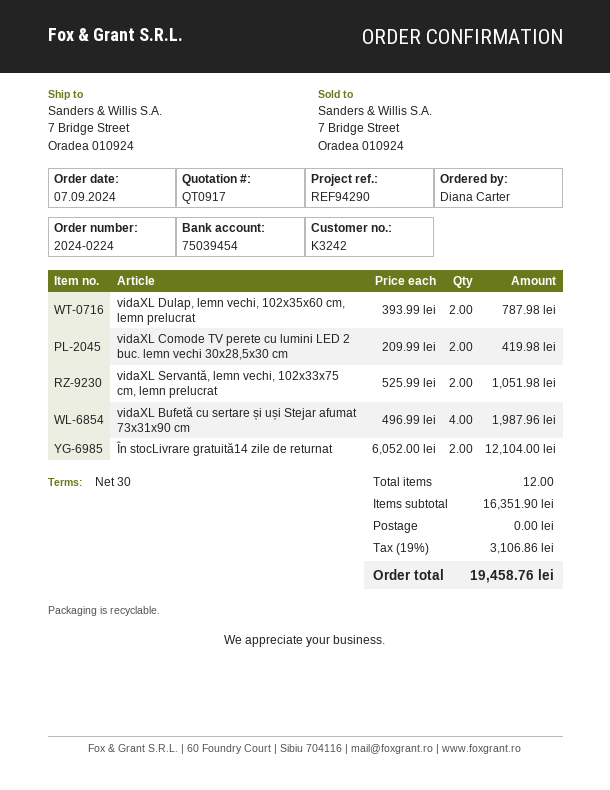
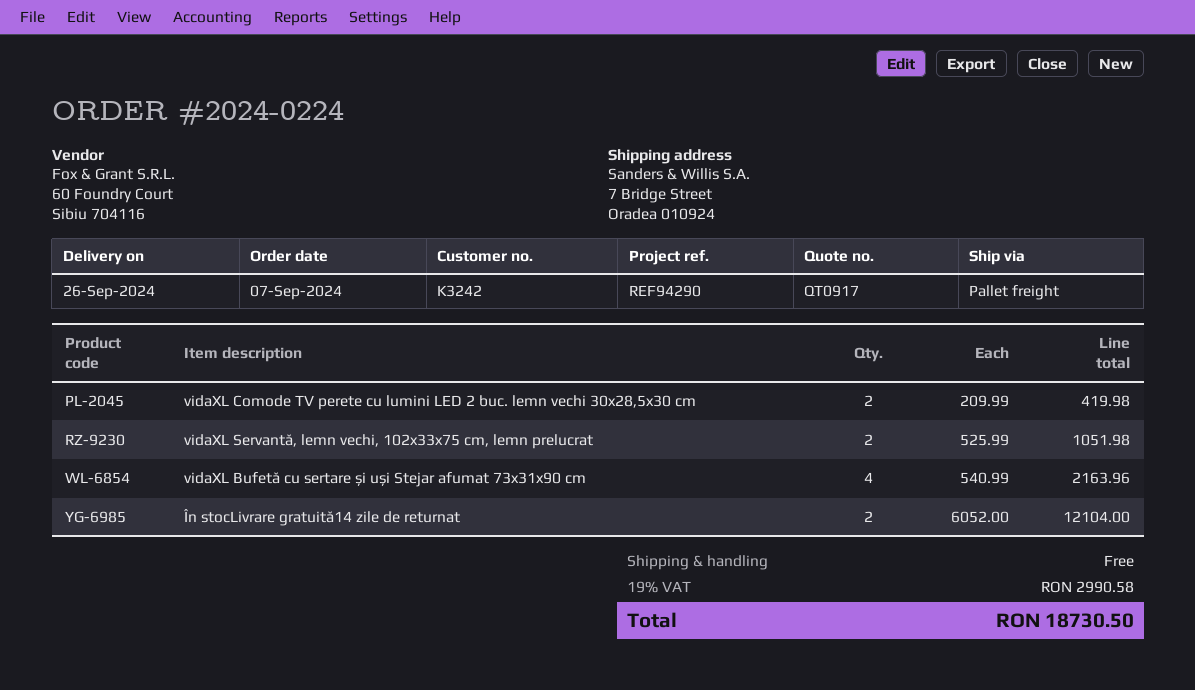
vidaXL Dulap, lemn vechi, 102x35x60 cm, lemn prelucrat: 2 x 393.99 = 787.98 -> none
vidaXL Bufetă cu sertare și uși Stejar afumat 73x31x90 cm: 4 x 496.99 = 1987.96 -> 4 x 540.99 = 2163.96
tax: 19% = 3106.86 -> 19% = 2990.58
total: 19458.76 -> 18730.50

